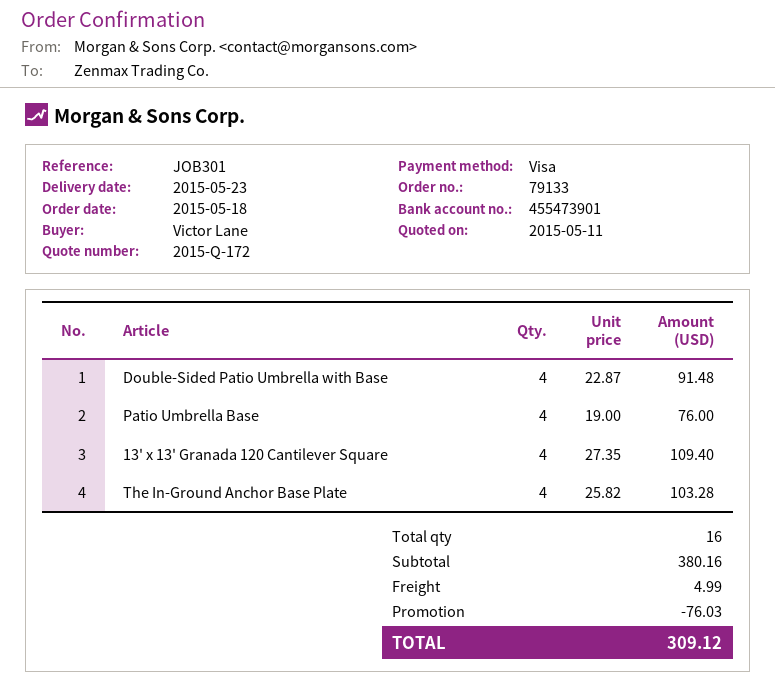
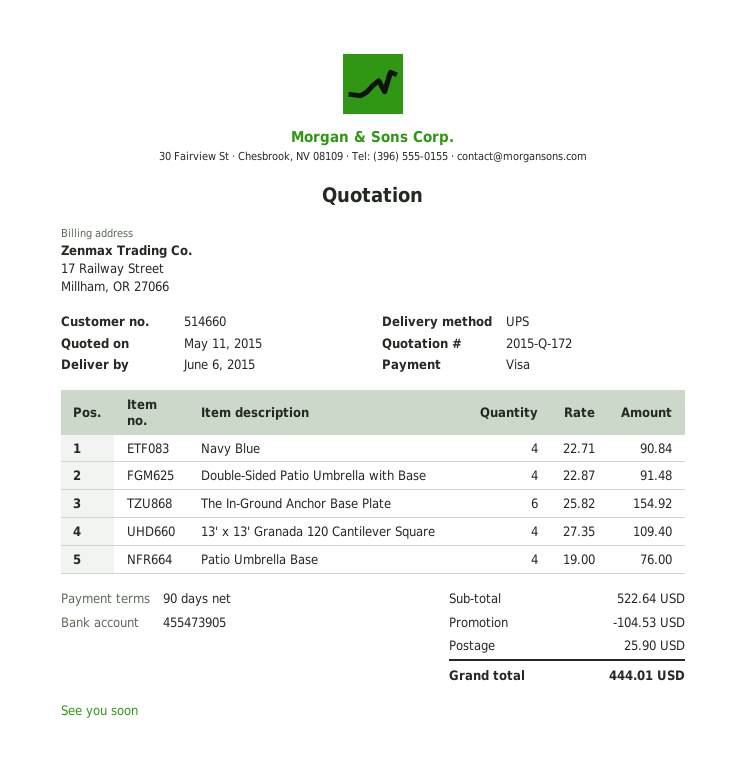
delivery date: 2015-05-23 -> 2015-06-06
bank account: 455473901 -> 455473905
The In-Ground Anchor Base Plate: 4 x 25.82 = 103.28 -> 6 x 25.82 = 154.92
Navy Blue: none -> 4 x 22.71 = 90.84
subtotal: 380.16 -> 522.64
discount: 76.03 -> 104.53
shipping: 4.99 -> 25.90
total: 309.12 -> 444.01

